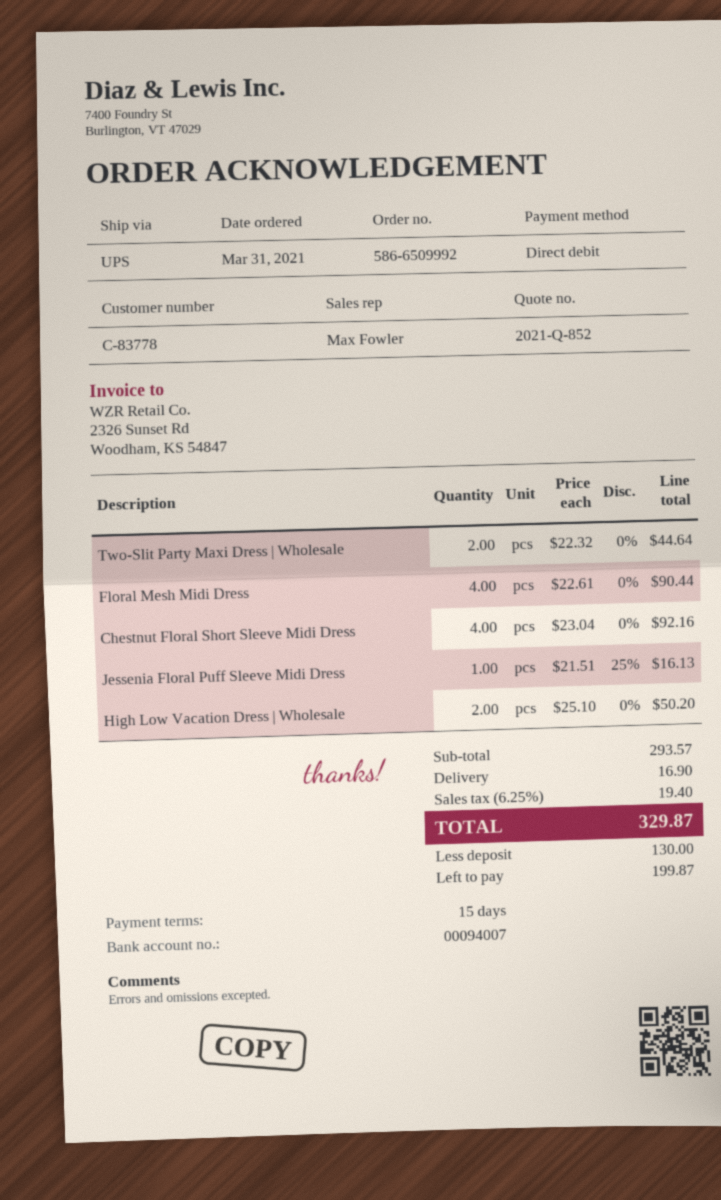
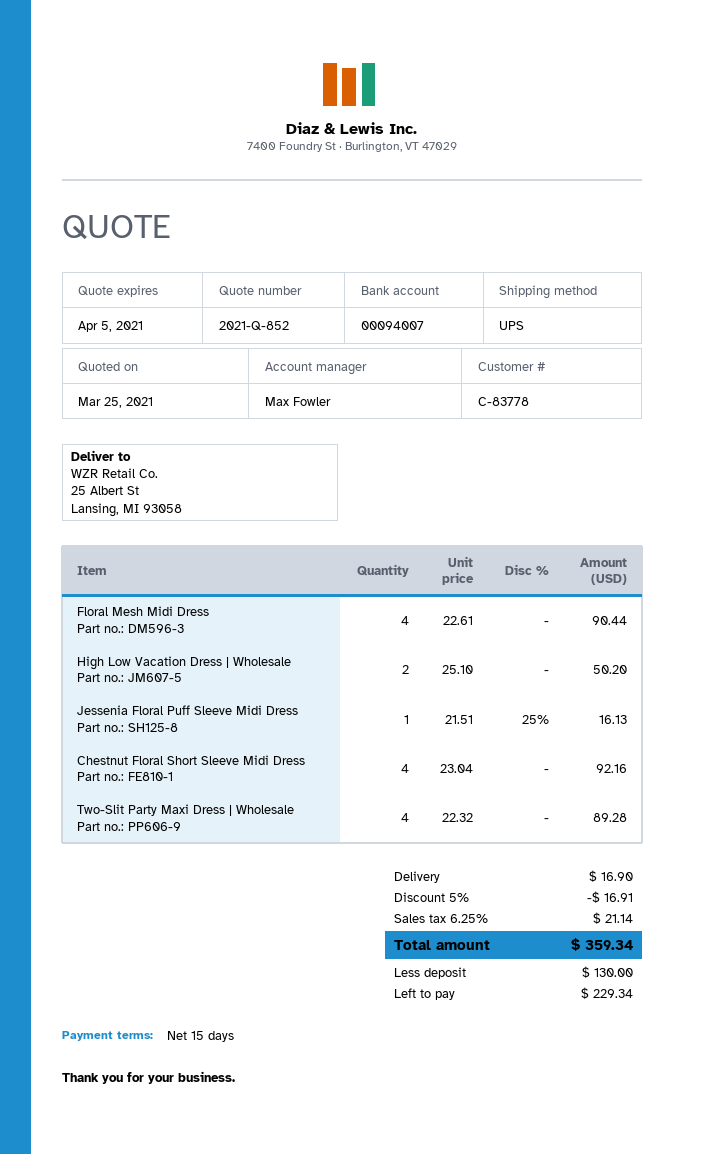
Two-Slit Party Maxi Dress | Wholesale: 2 x 22.32 = 44.64 -> 4 x 22.32 = 89.28
discount: none -> 5% = 16.91
tax: 6.25% = 19.40 -> 6.25% = 21.14
total: 329.87 -> 359.34
balance: 199.87 -> 229.34

